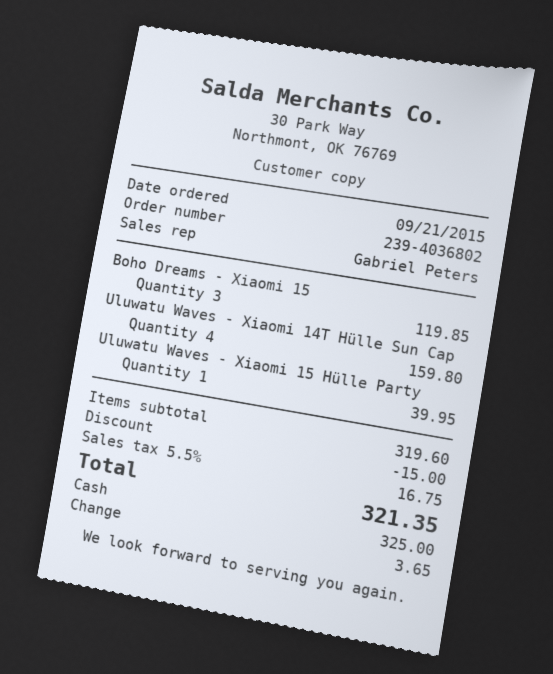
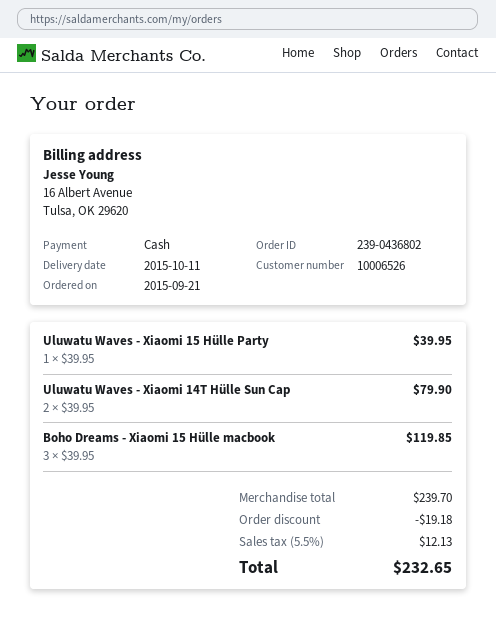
order number: 239-4036802 -> 239-0436802
Uluwatu Waves - Xiaomi 14T Hülle Sun Cap: 4 for 159.80 -> 2 for 79.90
subtotal: 319.60 -> 239.70
discount: 15.00 -> 19.18
tax: 5.5% = 16.75 -> 5.5% = 12.13
total: 321.35 -> 232.65

